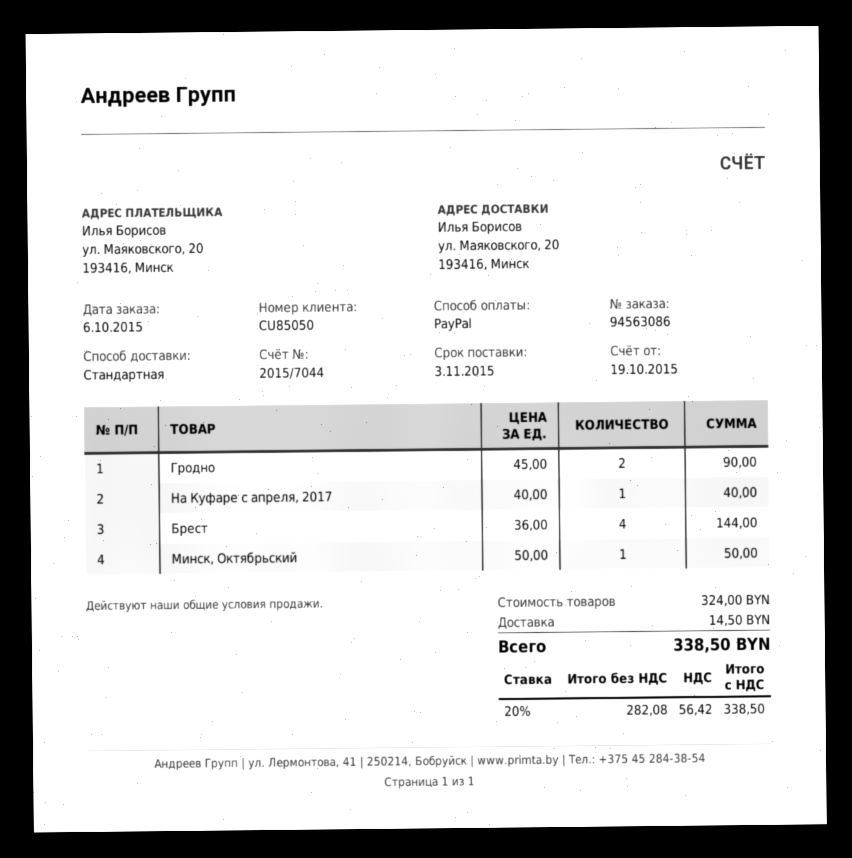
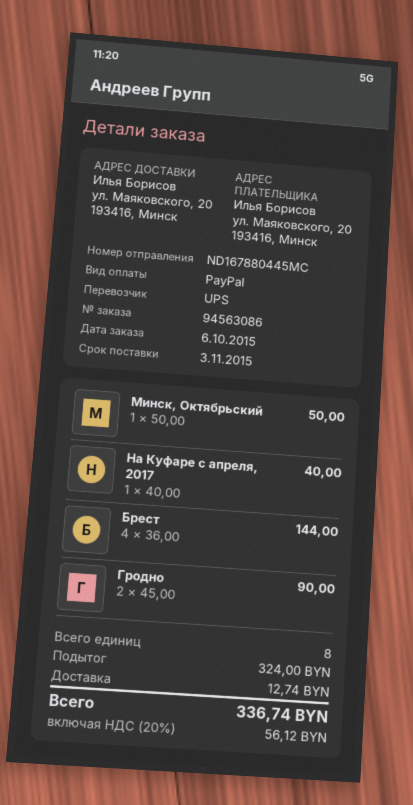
shipping method: standard -> UPS
shipping: 14.50 -> 12.74
tax: 20% = 56.42 -> 20% = 56.12
total: 338.50 -> 336.74

